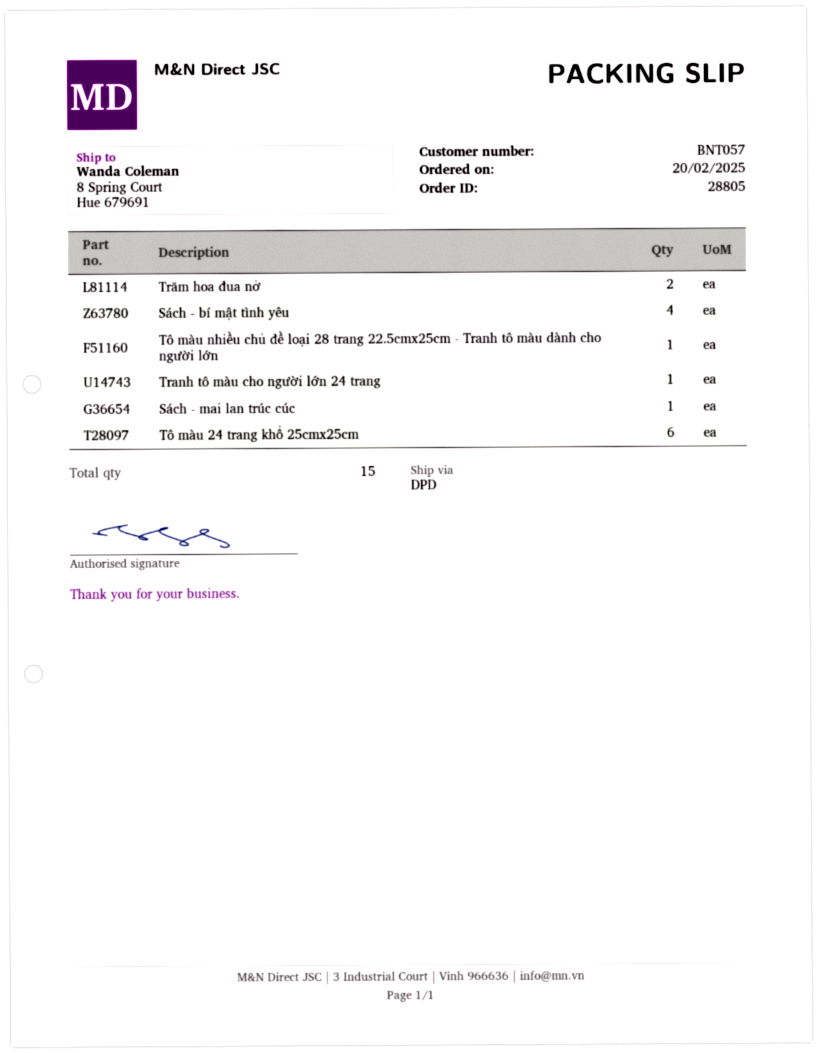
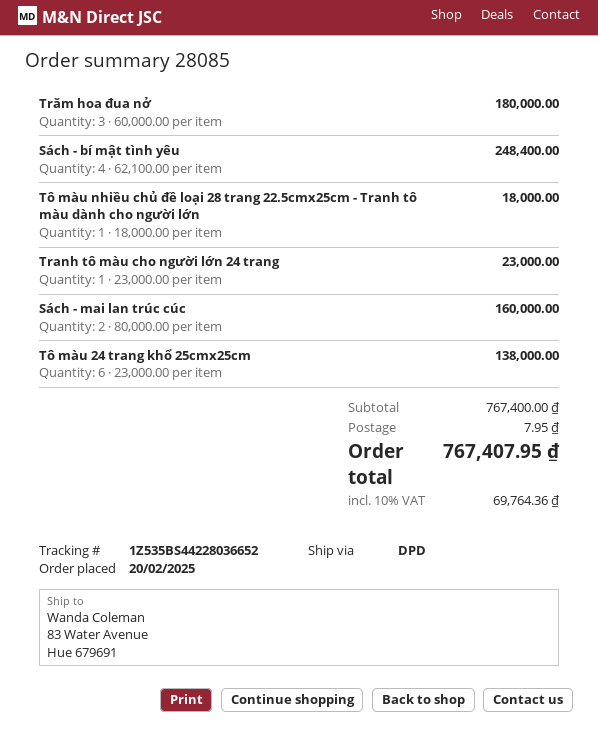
order number: 28805 -> 28085
ship to: 8 Spring Court, Hue 679691 -> 83 Water Avenue, Hue 679691
Trăm hoa đua nở: 2 -> 3
Sách - mai lan trúc cúc: 1 -> 2

